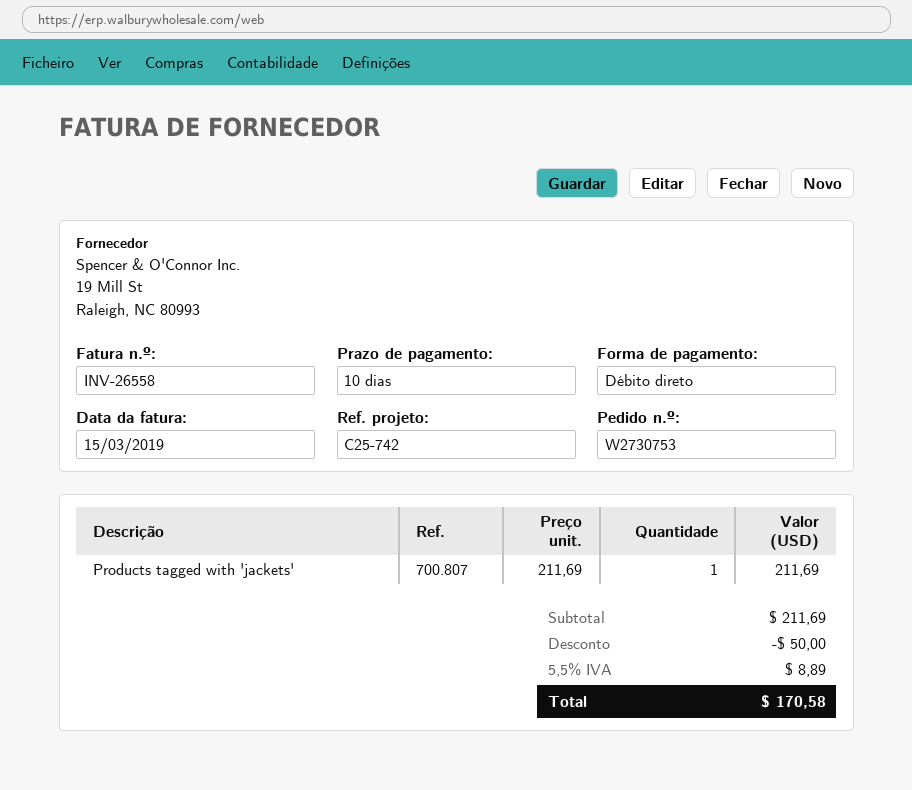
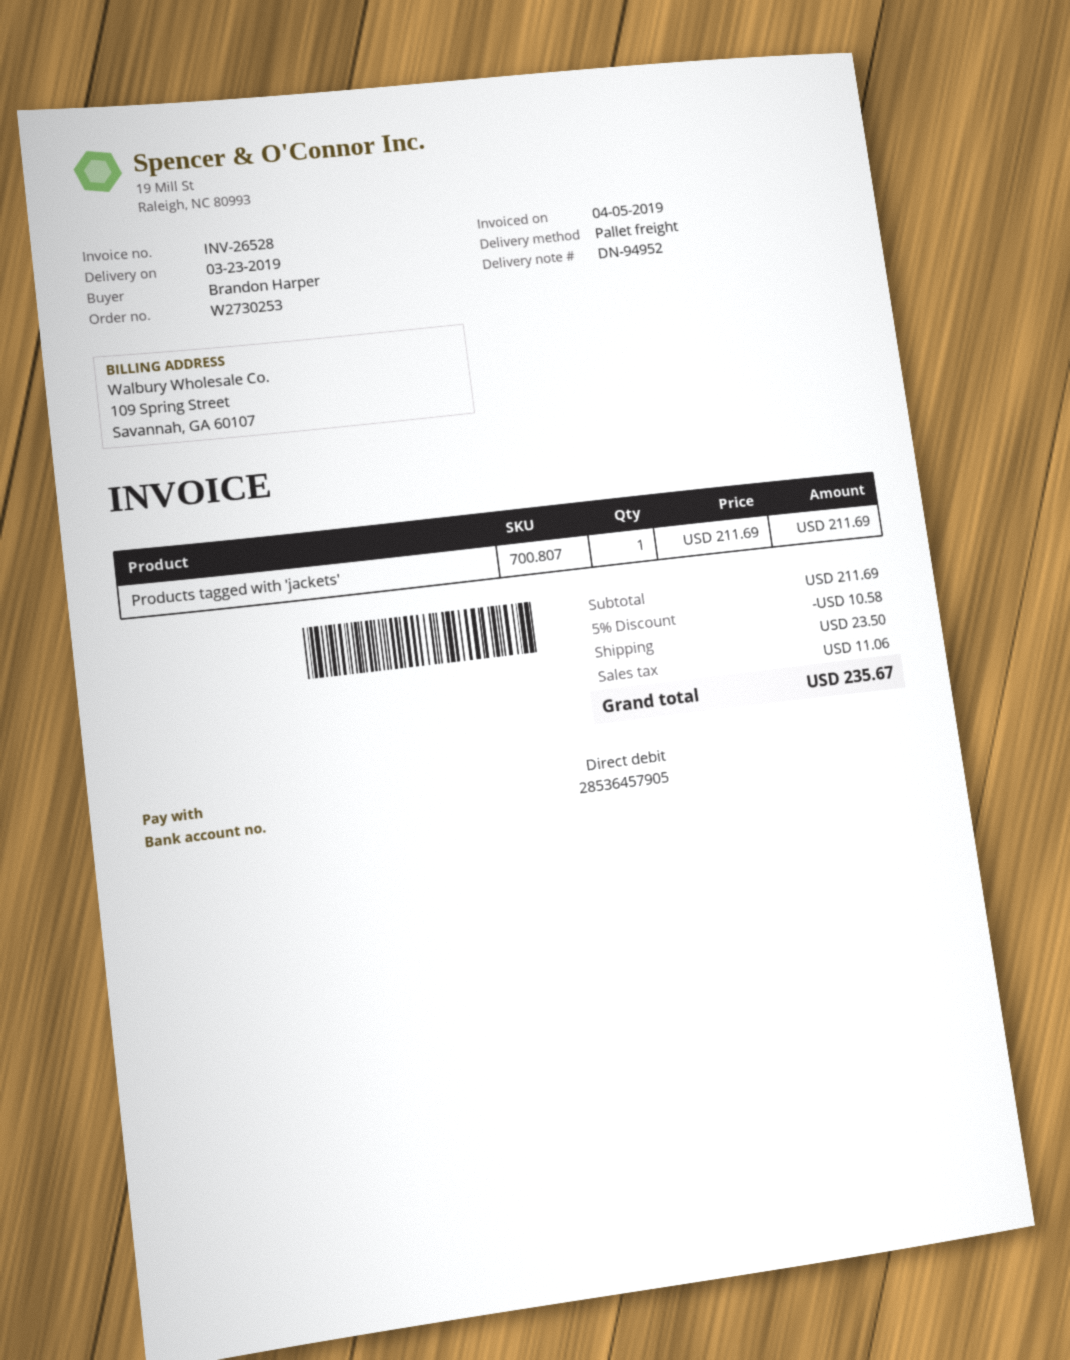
order number: W2730753 -> W2730253
invoice number: INV-26558 -> INV-26528
invoice date: 2019-03-15 -> 2019-04-05
discount: 50.00 -> 10.58
shipping: none -> 23.50
tax: 8.89 -> 11.06
total: 170.58 -> 235.67

